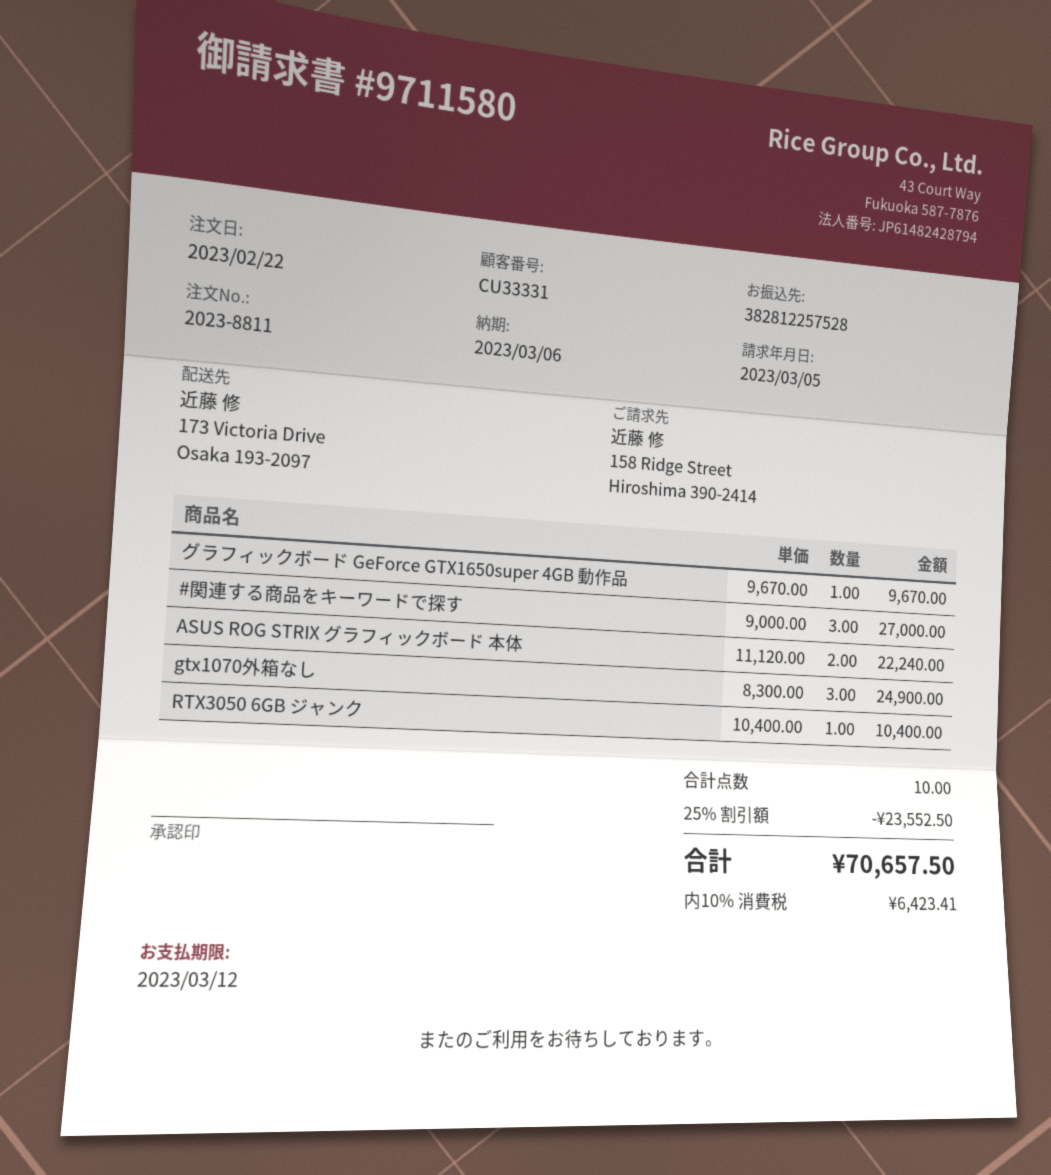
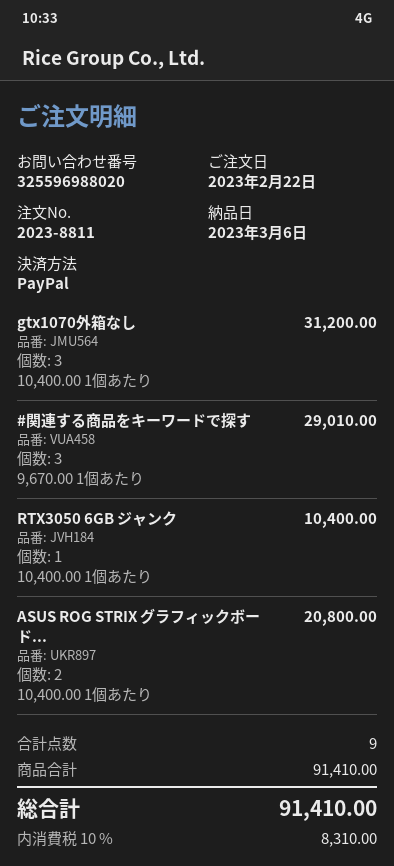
グラフィックボード GeForce GTX1650super 4GB 動作品: 1 x 9670.00 = 9670.00 -> none
#関連する商品をキーワードで探す: 3 x 9000.00 = 27000.00 -> 3 x 9670.00 = 29010.00
ASUS ROG STRIX グラフィックボード 本体: 2 x 11120.00 = 22240.00 -> 2 x 10400.00 = 20800.00
gtx1070外箱なし: 3 x 8300.00 = 24900.00 -> 3 x 10400.00 = 31200.00
total quantity: 10 -> 9
discount: 25% = 23552.50 -> none
tax: 10% = 6423.41 -> 10% = 8310.00
total: 70657.50 -> 91410.00

